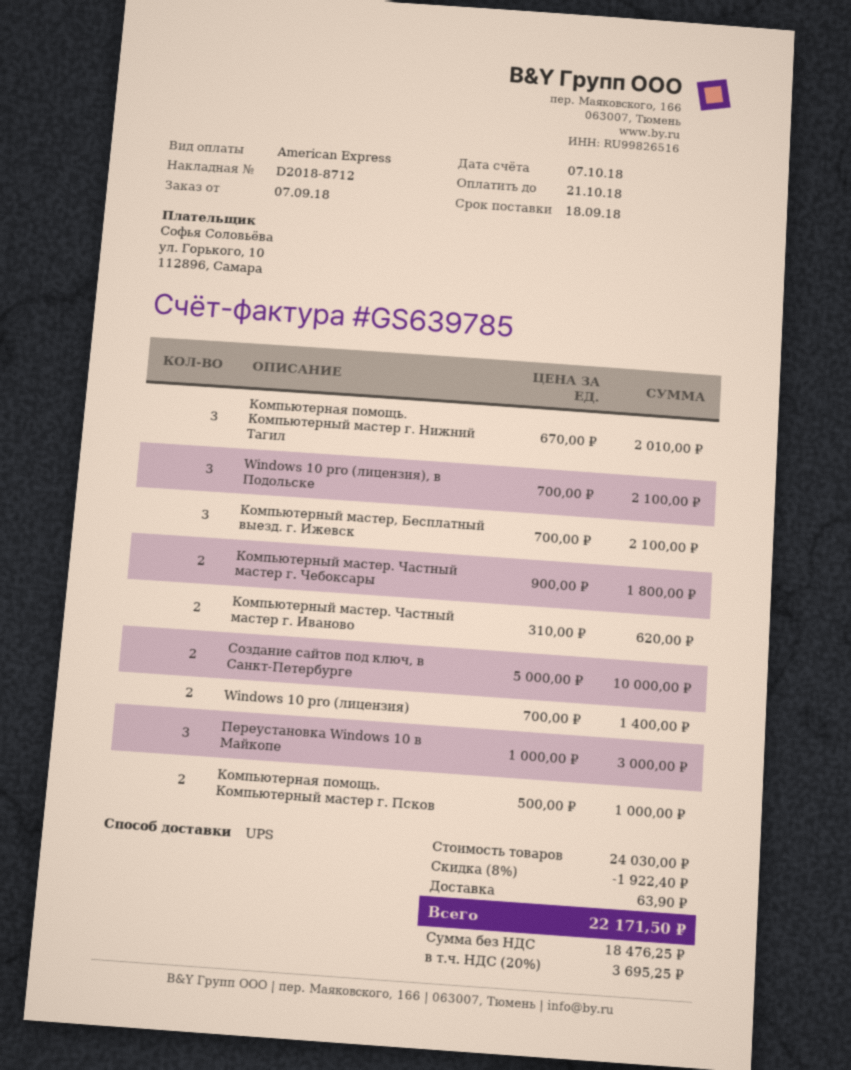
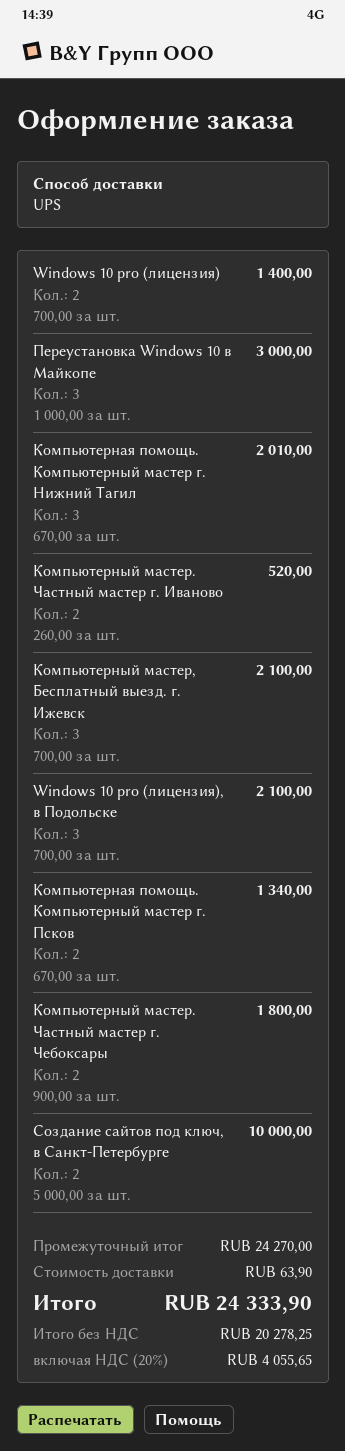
Компьютерный мастер. Частный мастер г. Иваново: 2 x 310.00 = 620.00 -> 2 x 260.00 = 520.00
Компьютерная помощь. Компьютерный мастер г. Псков: 2 x 500.00 = 1000.00 -> 2 x 670.00 = 1340.00
subtotal: 24030.00 -> 24270.00
discount: 8% = 1922.40 -> none
net: 18476.25 -> 20278.25
tax: 20% = 3695.25 -> 20% = 4055.65
total: 22171.50 -> 24333.90

